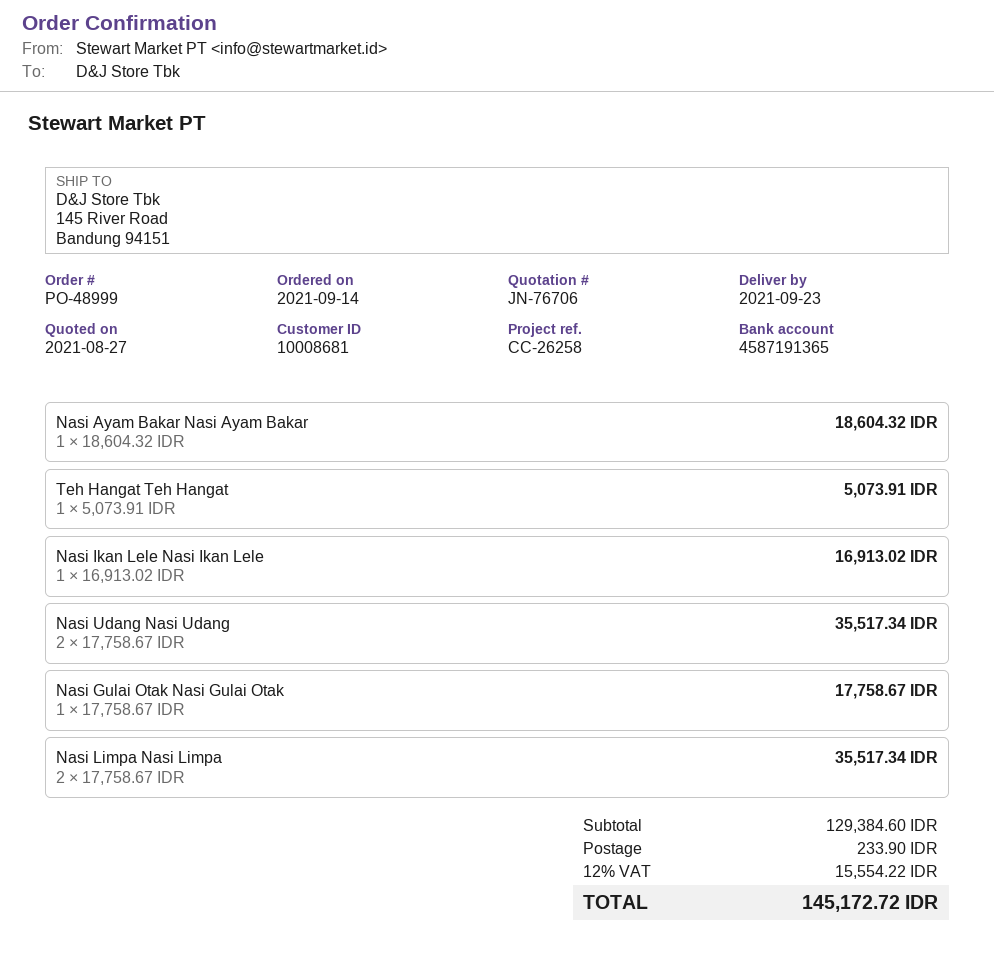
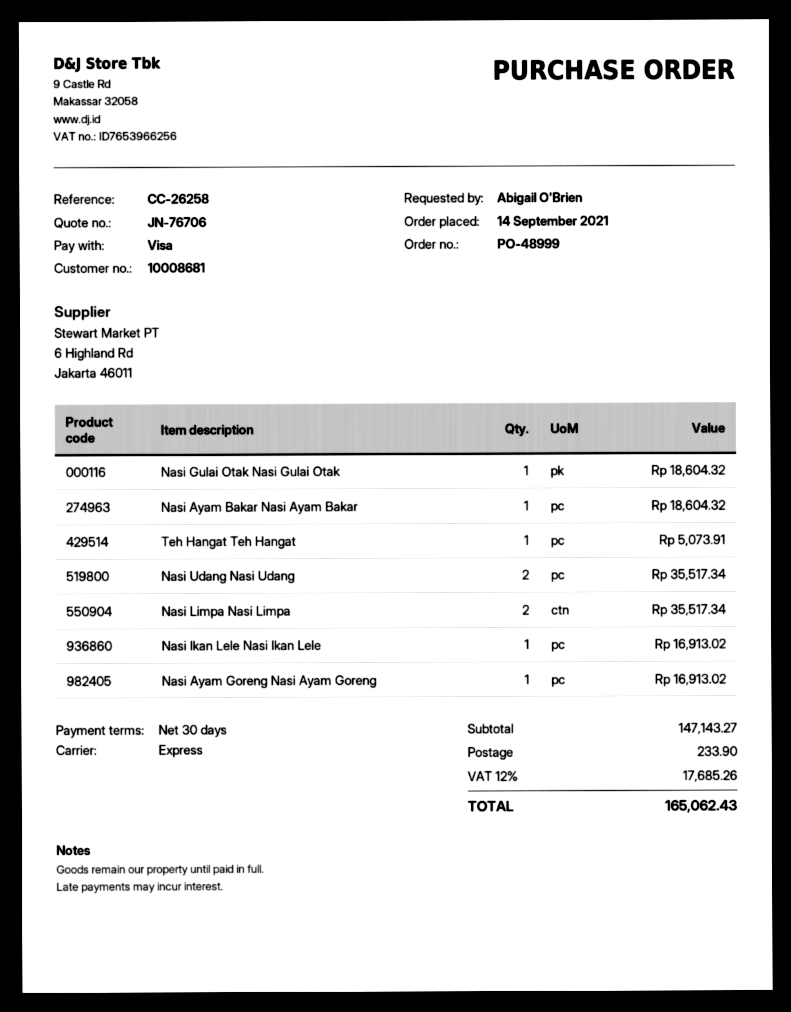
Nasi Gulai Otak Nasi Gulai Otak: 1 for 17758.67 -> 1 for 18604.32
Nasi Ayam Goreng Nasi Ayam Goreng: none -> 1 for 16913.02
subtotal: 129384.60 -> 147143.27
tax: 12% = 15554.22 -> 12% = 17685.26
total: 145172.72 -> 165062.43

